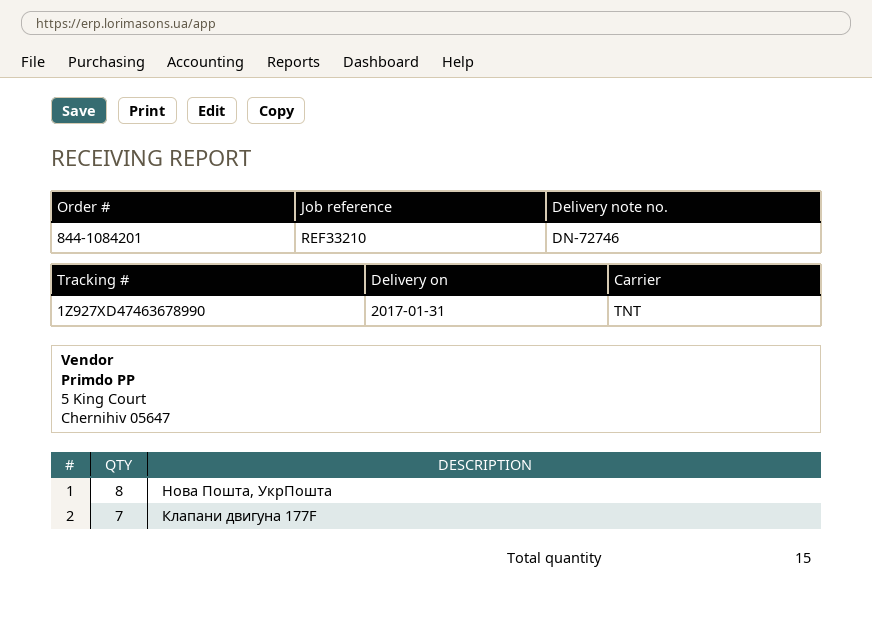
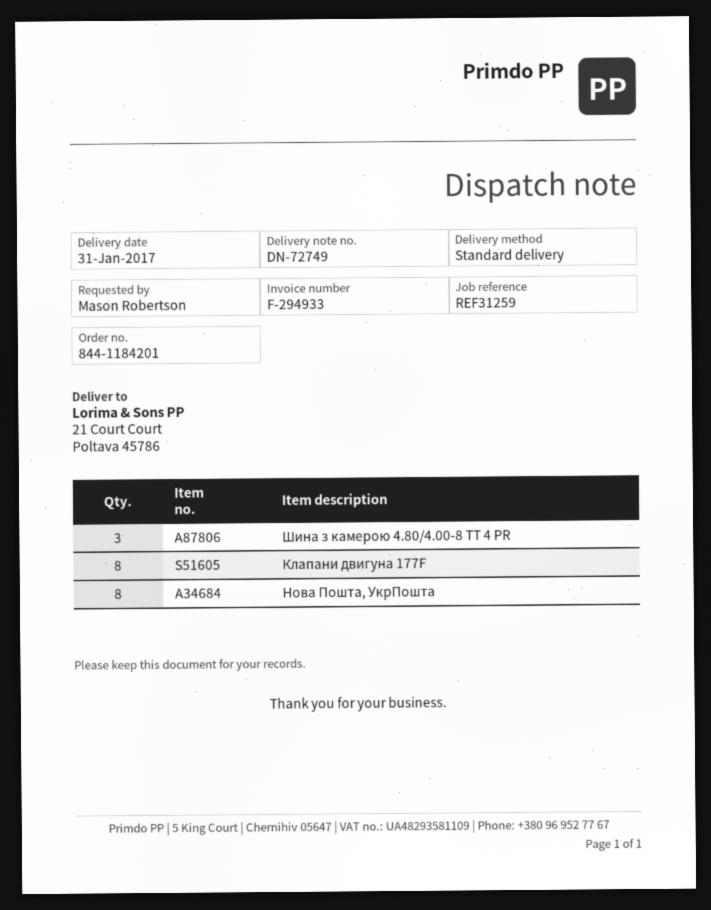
order number: 844-1084201 -> 844-1184201
delivery note number: DN-72746 -> DN-72749
reference: REF33210 -> REF31259
shipping method: TNT -> standard
Клапани двигуна 177F: 7 -> 8
Шина з камерою 4.80/4.00-8 TT 4 PR: none -> 3

